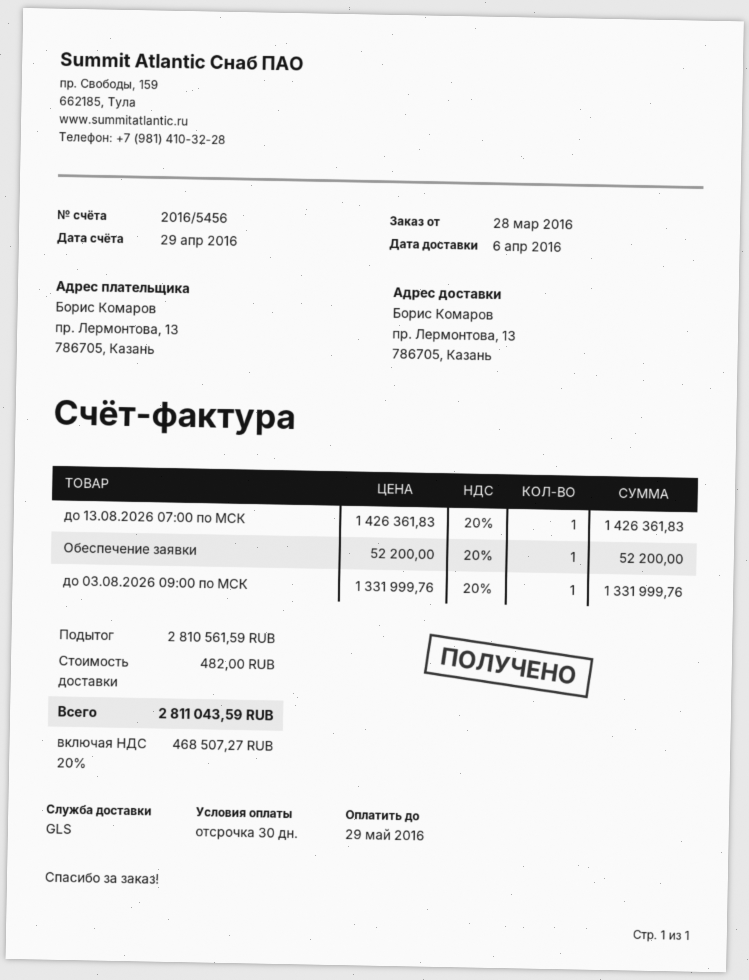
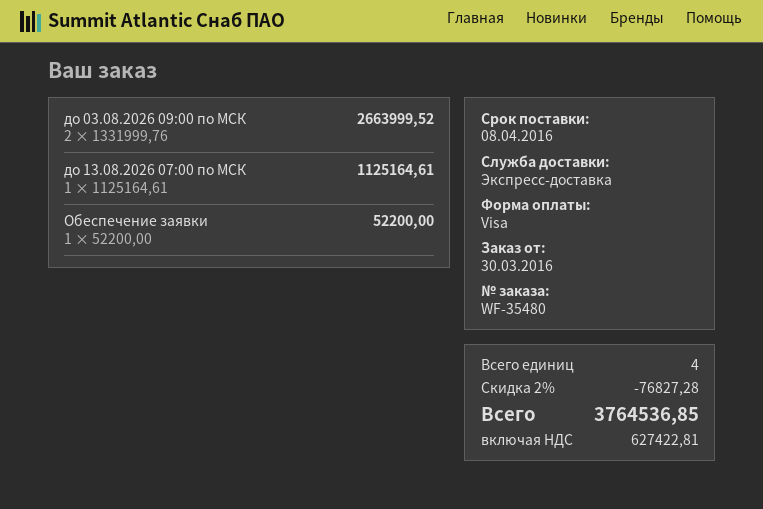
order date: 2016-03-28 -> 2016-03-30
delivery date: 2016-04-06 -> 2016-04-08
shipping method: GLS -> express
до 13.08.2026 07:00 по МСК: 1 x 1426361.83 = 1426361.83 -> 1 x 1125164.61 = 1125164.61
до 03.08.2026 09:00 по МСК: 1 x 1331999.76 = 1331999.76 -> 2 x 1331999.76 = 2663999.52
discount: none -> 2% = 76827.28
shipping: 482.00 -> none
tax: 468507.27 -> 627422.81
total: 2811043.59 -> 3764536.85

